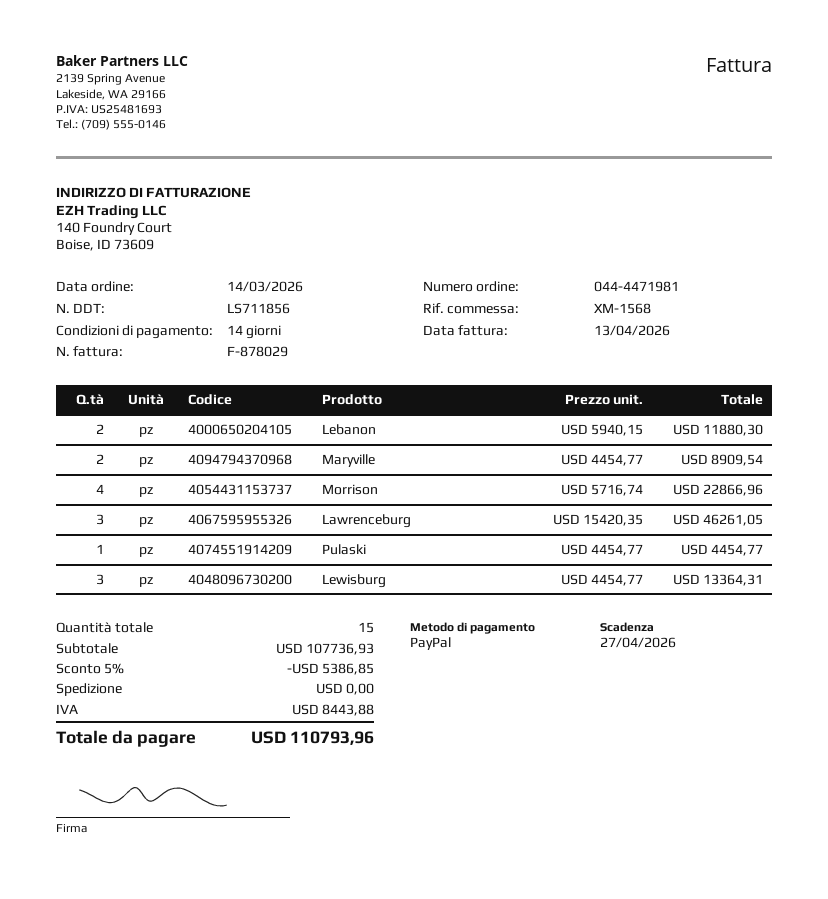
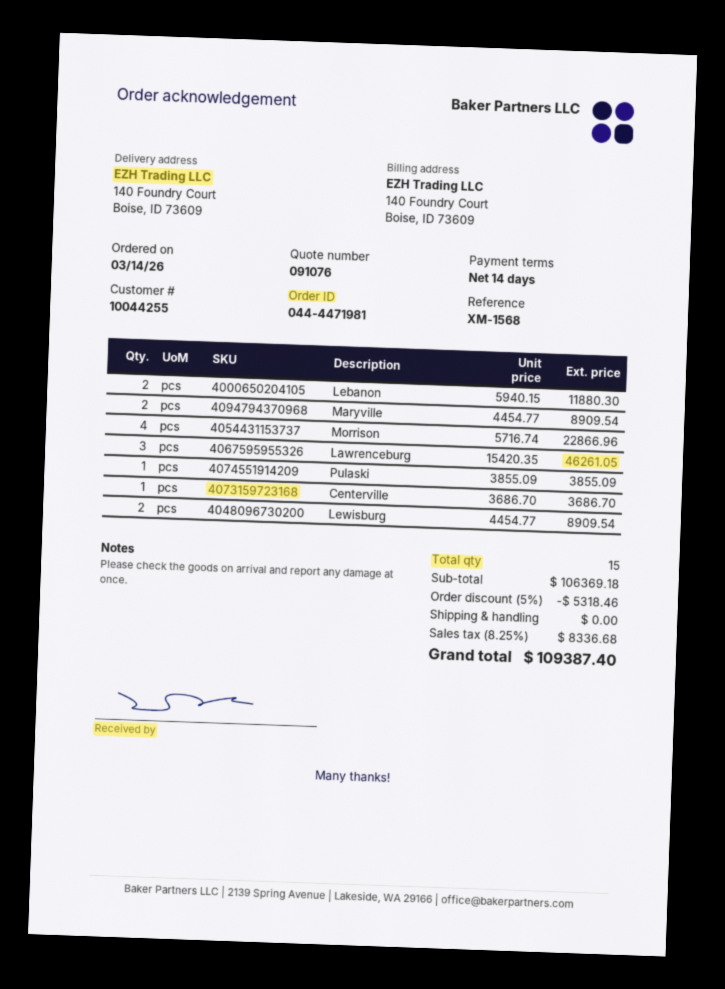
Pulaski: 1 x 4454.77 = 4454.77 -> 1 x 3855.09 = 3855.09
Lewisburg: 3 x 4454.77 = 13364.31 -> 2 x 4454.77 = 8909.54
Centerville: none -> 1 x 3686.70 = 3686.70
subtotal: 107736.93 -> 106369.18
discount: 5% = 5386.85 -> 5% = 5318.46
tax: 8443.88 -> 8336.68
total: 110793.96 -> 109387.40

